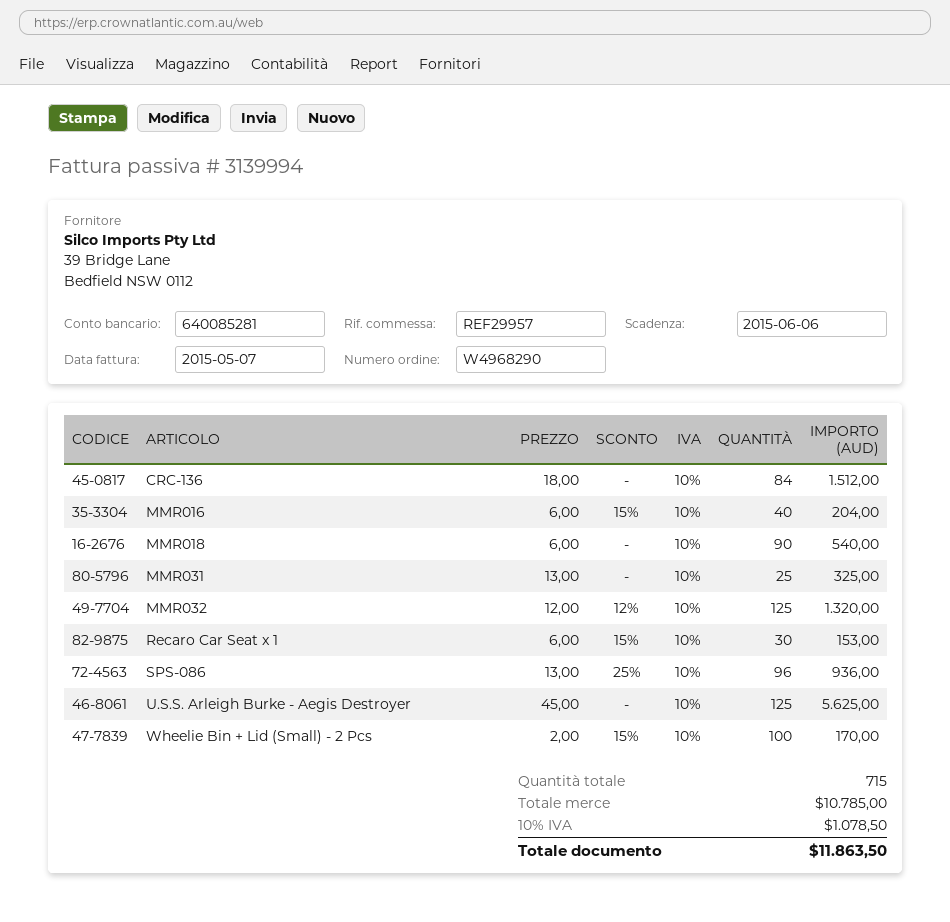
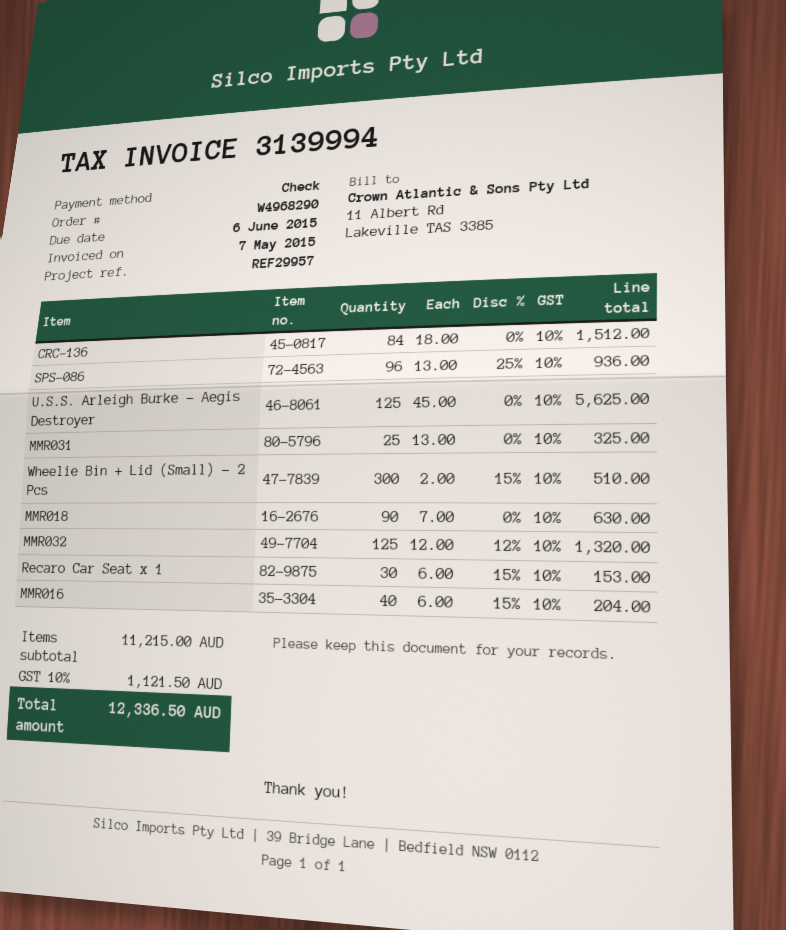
MMR018: 90 x 6.00 = 540.00 -> 90 x 7.00 = 630.00
Wheelie Bin + Lid (Small) - 2 Pcs: 100 x 2.00 - 15% = 170.00 -> 300 x 2.00 - 15% = 510.00
subtotal: 10785.00 -> 11215.00
tax: 10% = 1078.50 -> 10% = 1121.50
total: 11863.50 -> 12336.50

